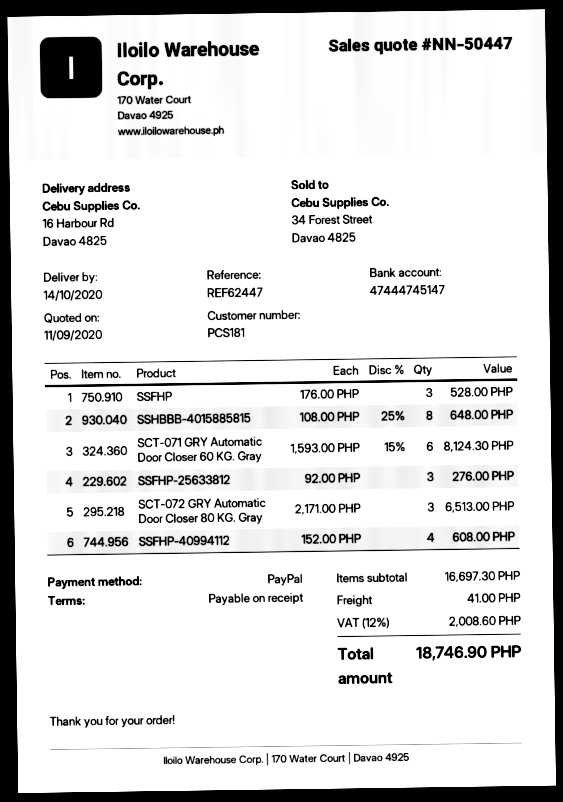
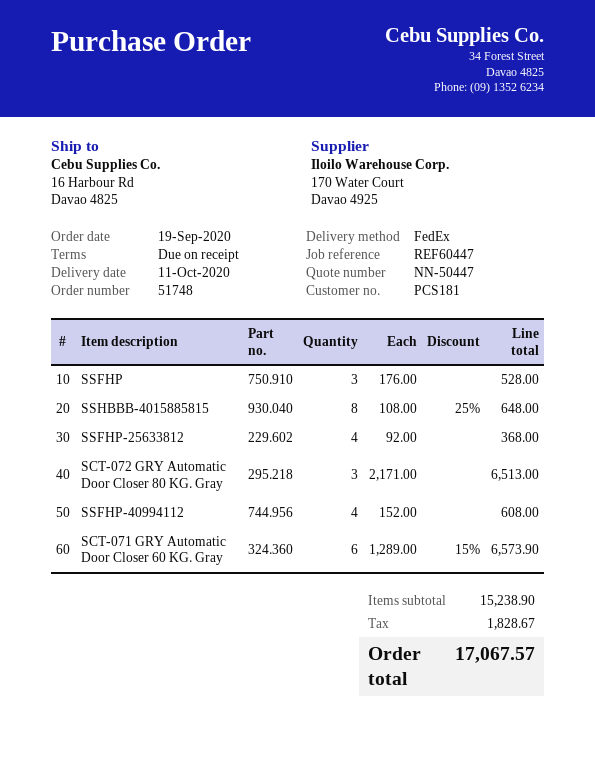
delivery date: 2020-10-14 -> 2020-10-11
reference: REF62447 -> REF60447
SCT-071 GRY Automatic Door Closer 60 KG. Gray: 6 x 1593.00 - 15% = 8124.30 -> 6 x 1289.00 - 15% = 6573.90
SSFHP-25633812: 3 x 92.00 = 276.00 -> 4 x 92.00 = 368.00
subtotal: 16697.30 -> 15238.90
shipping: 41.00 -> none
tax: 2008.60 -> 1828.67
total: 18746.90 -> 17067.57

